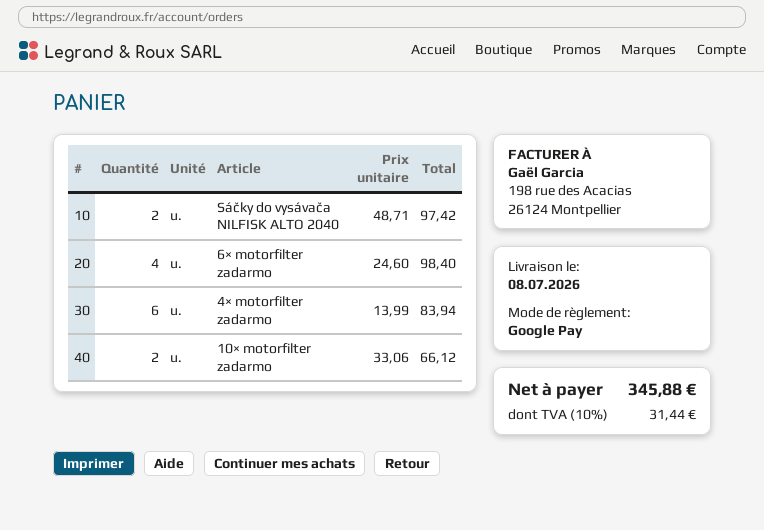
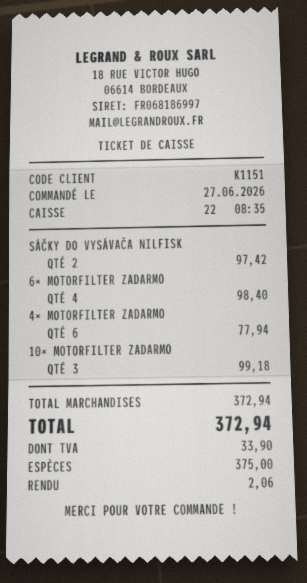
payment method: Google Pay -> cash
4× motorfilter zadarmo: 6 for 83.94 -> 6 for 77.94
10× motorfilter zadarmo: 2 for 66.12 -> 3 for 99.18
tax: 31.44 -> 33.90
total: 345.88 -> 372.94

